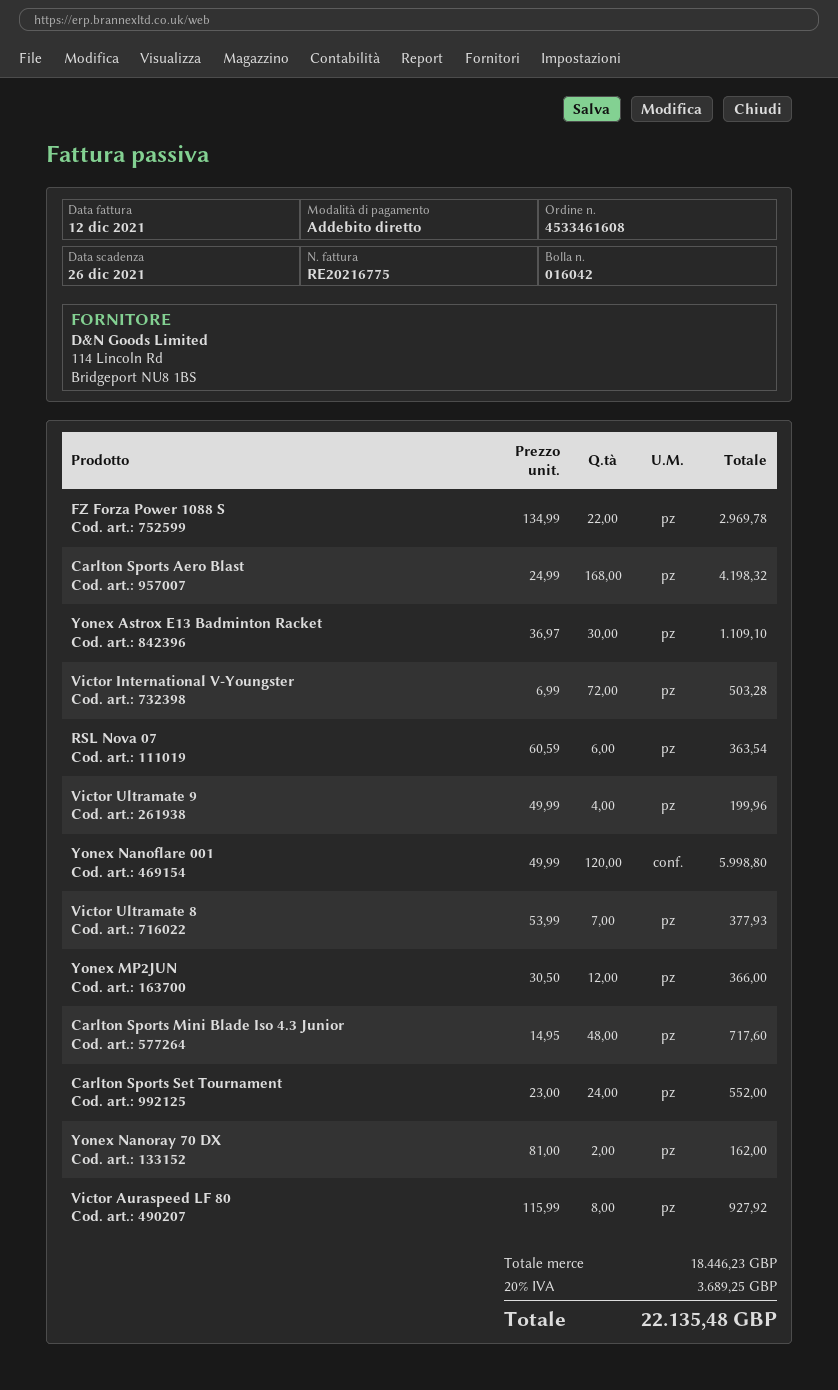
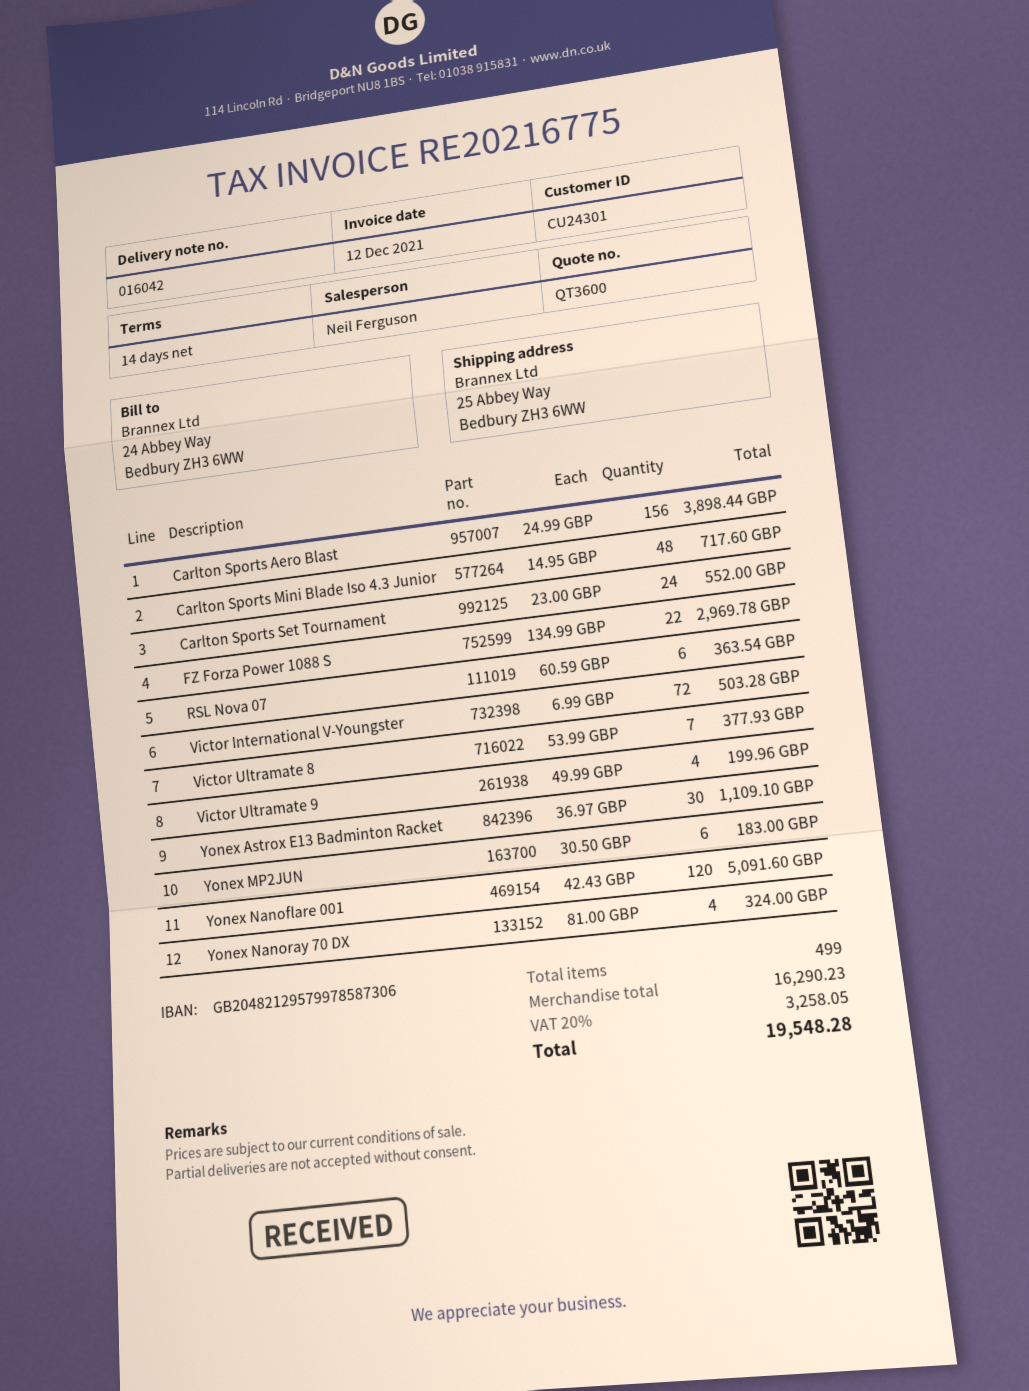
Carlton Sports Aero Blast: 168 x 24.99 = 4198.32 -> 156 x 24.99 = 3898.44
Yonex Nanoflare 001: 120 x 49.99 = 5998.80 -> 120 x 42.43 = 5091.60
Yonex MP2JUN: 12 x 30.50 = 366.00 -> 6 x 30.50 = 183.00
Yonex Nanoray 70 DX: 2 x 81.00 = 162.00 -> 4 x 81.00 = 324.00
Victor Auraspeed LF 80: 8 x 115.99 = 927.92 -> none
subtotal: 18446.23 -> 16290.23
tax: 20% = 3689.25 -> 20% = 3258.05
total: 22135.48 -> 19548.28

